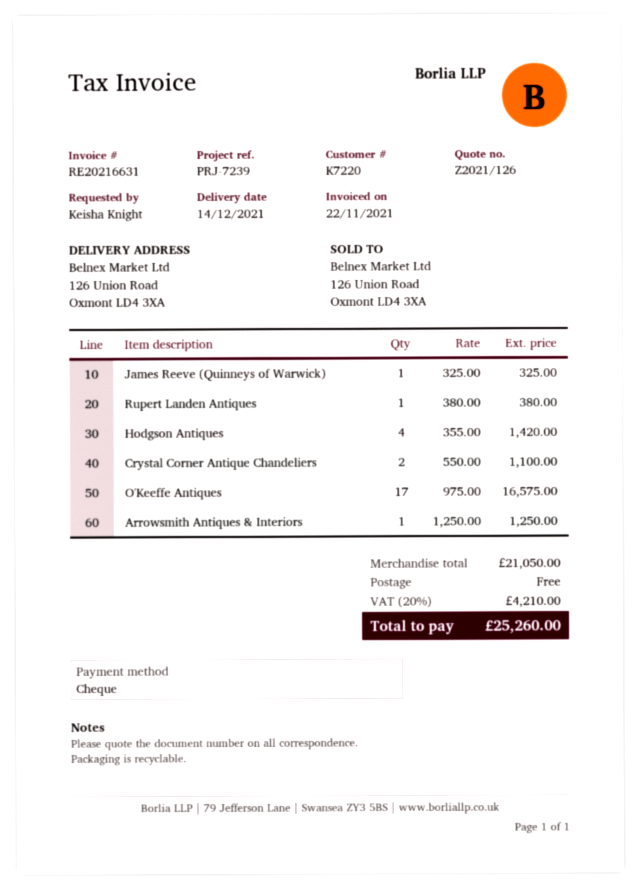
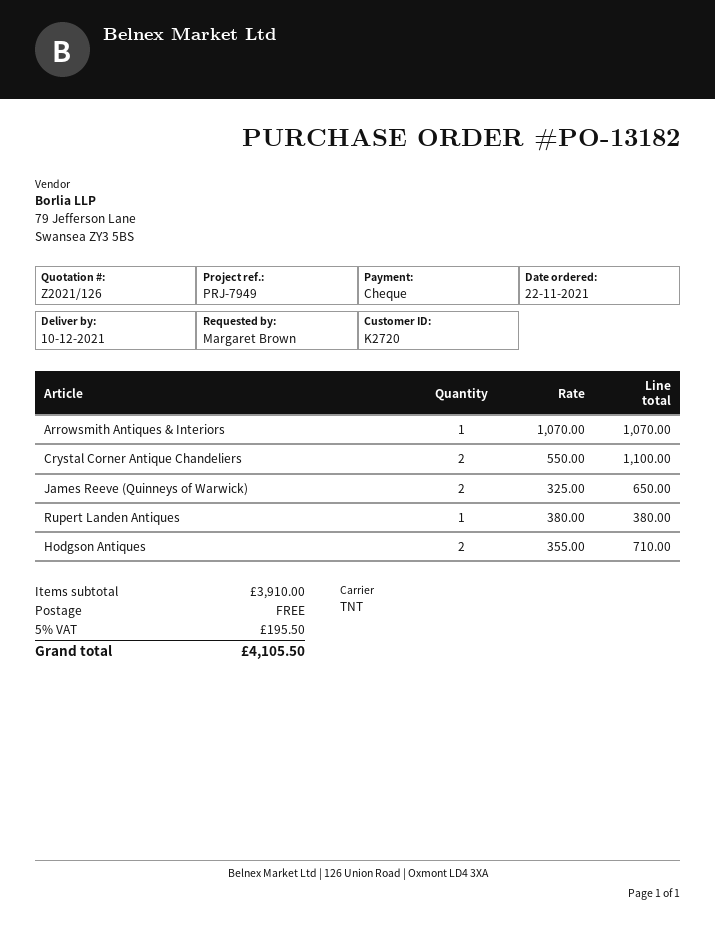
delivery date: 2021-12-14 -> 2021-12-10
customer number: K7220 -> K2720
reference: PRJ-7239 -> PRJ-7949
ordered by: Keisha Knight -> Margaret Brown
James Reeve (Quinneys of Warwick): 1 x 325.00 = 325.00 -> 2 x 325.00 = 650.00
Hodgson Antiques: 4 x 355.00 = 1420.00 -> 2 x 355.00 = 710.00
O'Keeffe Antiques: 17 x 975.00 = 16575.00 -> none
Arrowsmith Antiques & Interiors: 1 x 1250.00 = 1250.00 -> 1 x 1070.00 = 1070.00
subtotal: 21050.00 -> 3910.00
tax: 20% = 4210.00 -> 5% = 195.50
total: 25260.00 -> 4105.50

